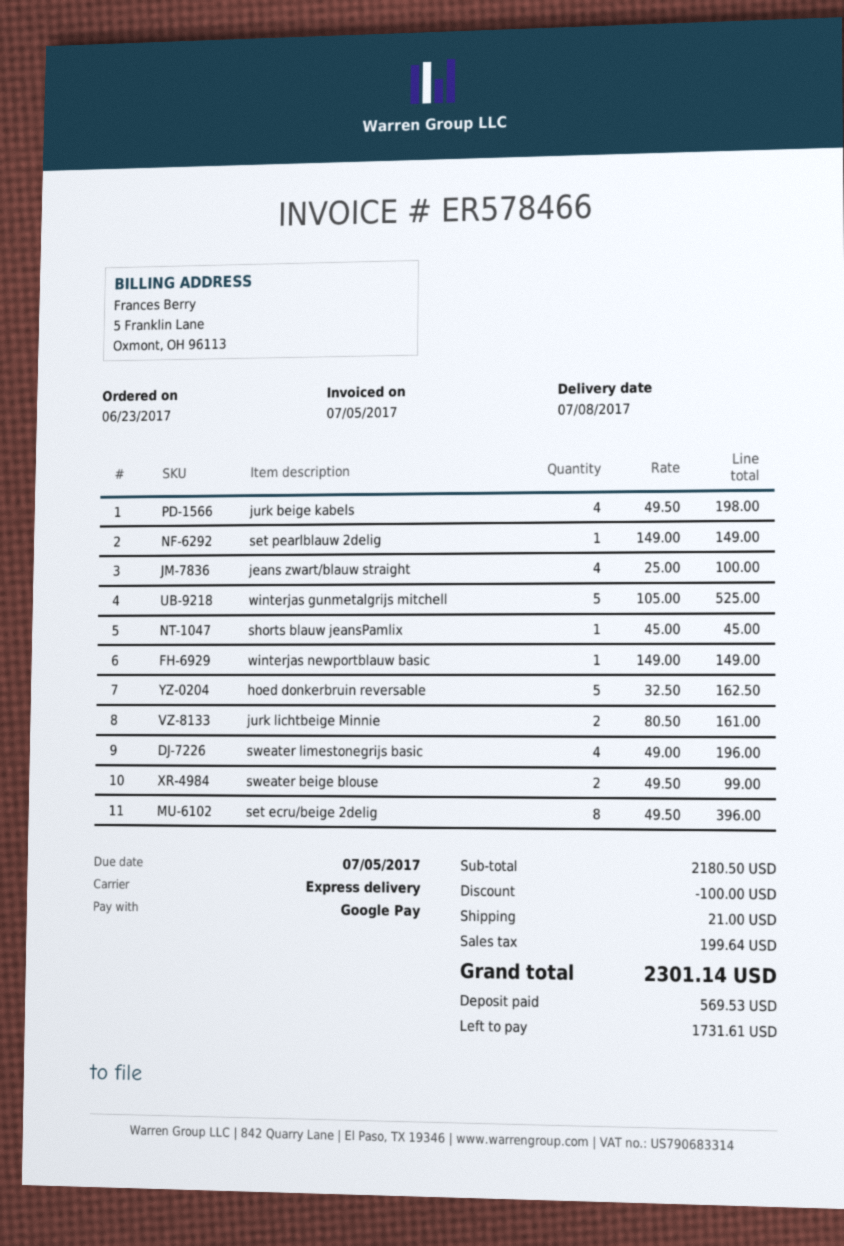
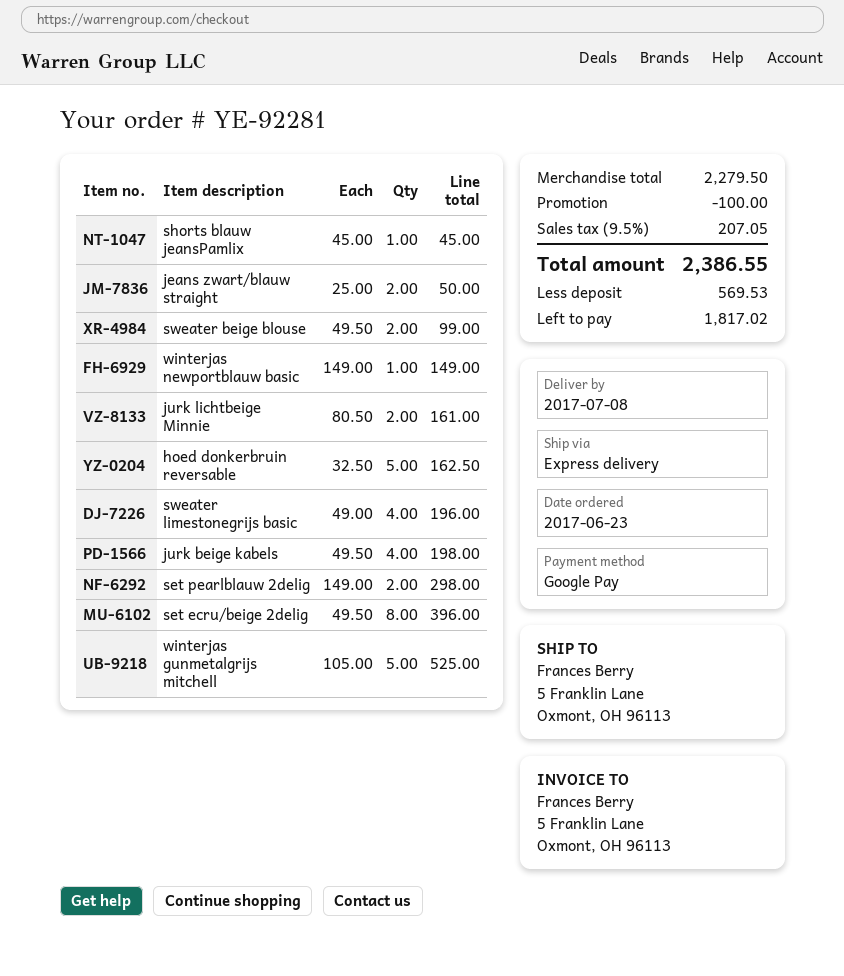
set pearlblauw 2delig: 1 x 149.00 = 149.00 -> 2 x 149.00 = 298.00
jeans zwart/blauw straight: 4 x 25.00 = 100.00 -> 2 x 25.00 = 50.00
subtotal: 2180.50 -> 2279.50
shipping: 21.00 -> none
tax: 199.64 -> 207.05
total: 2301.14 -> 2386.55
balance: 1731.61 -> 1817.02

